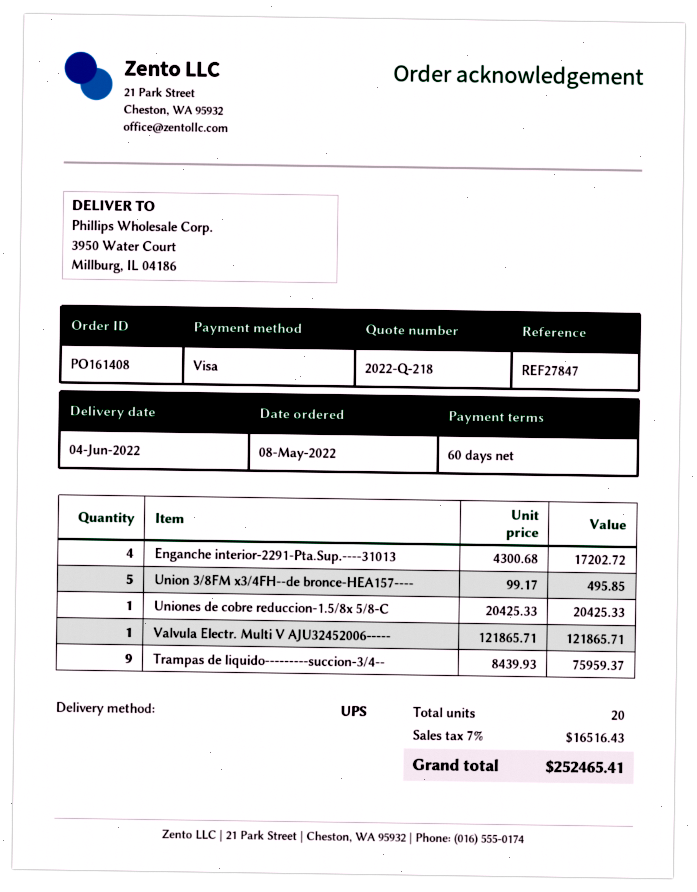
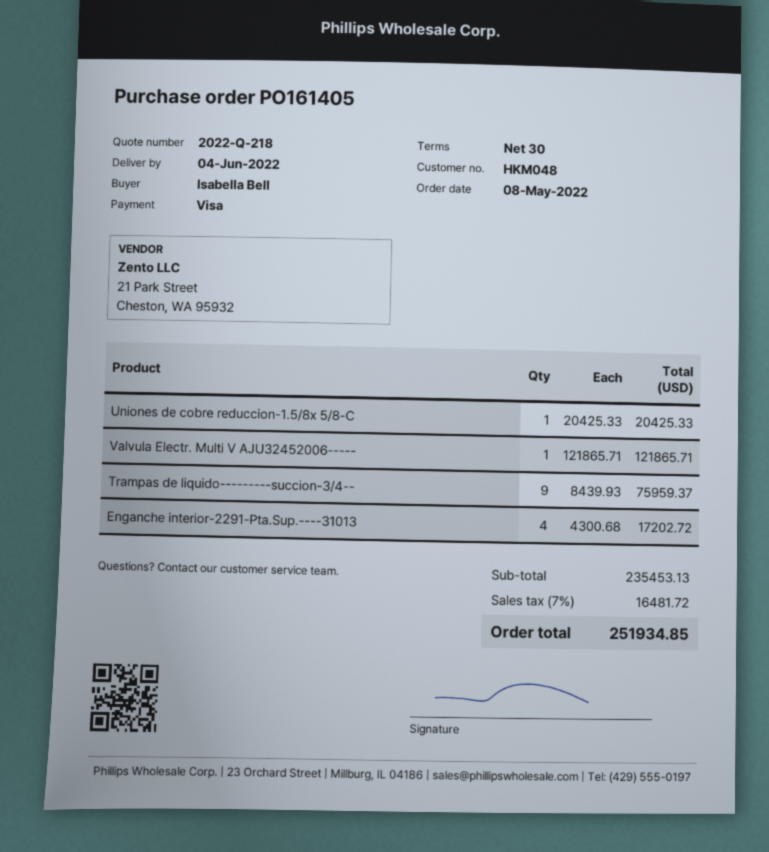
order number: PO161408 -> PO161405
payment terms: 60 days -> 30 days
Union 3/8FM x3/4FH--de bronce-HEA157----: 5 x 99.17 = 495.85 -> none
tax: 7% = 16516.43 -> 7% = 16481.72
total: 252465.41 -> 251934.85

